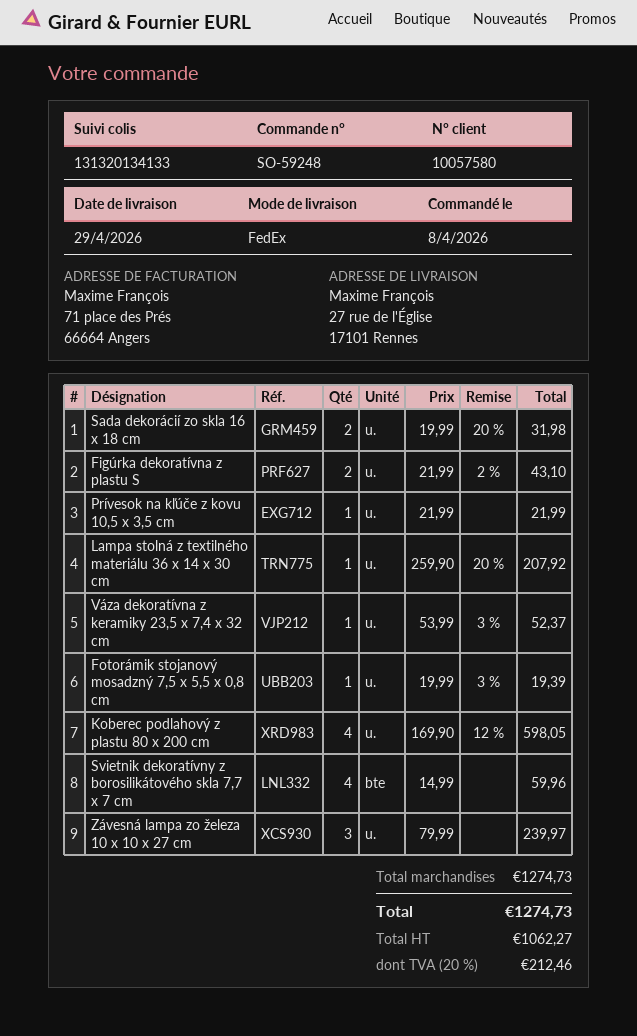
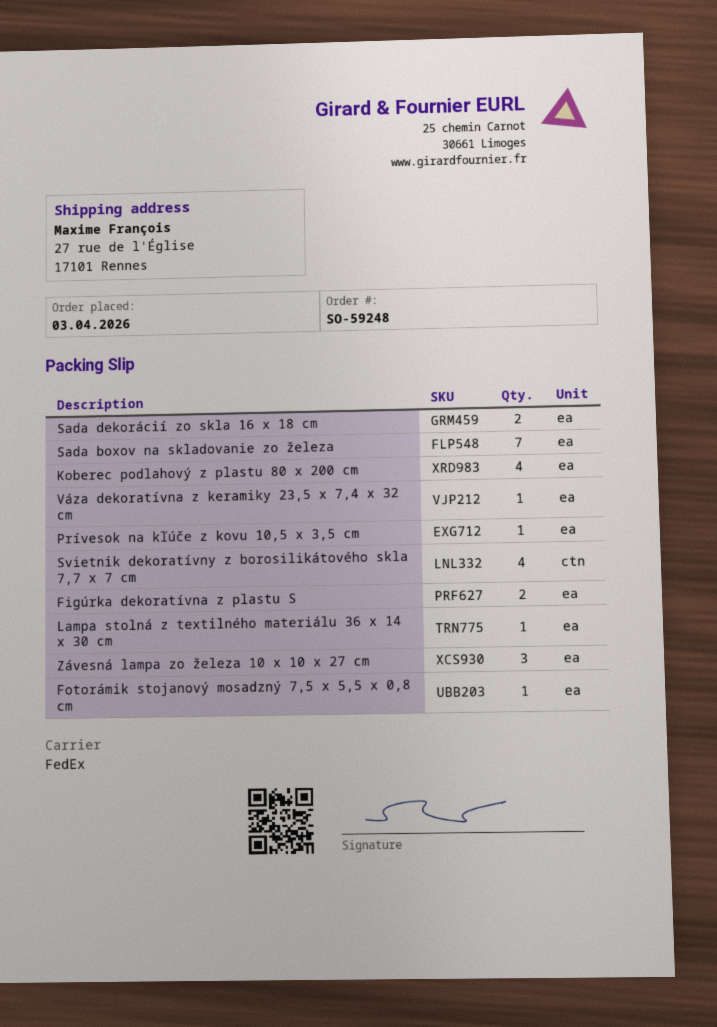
order date: 2026-04-08 -> 2026-04-03
Sada boxov na skladovanie zo železa: none -> 7

